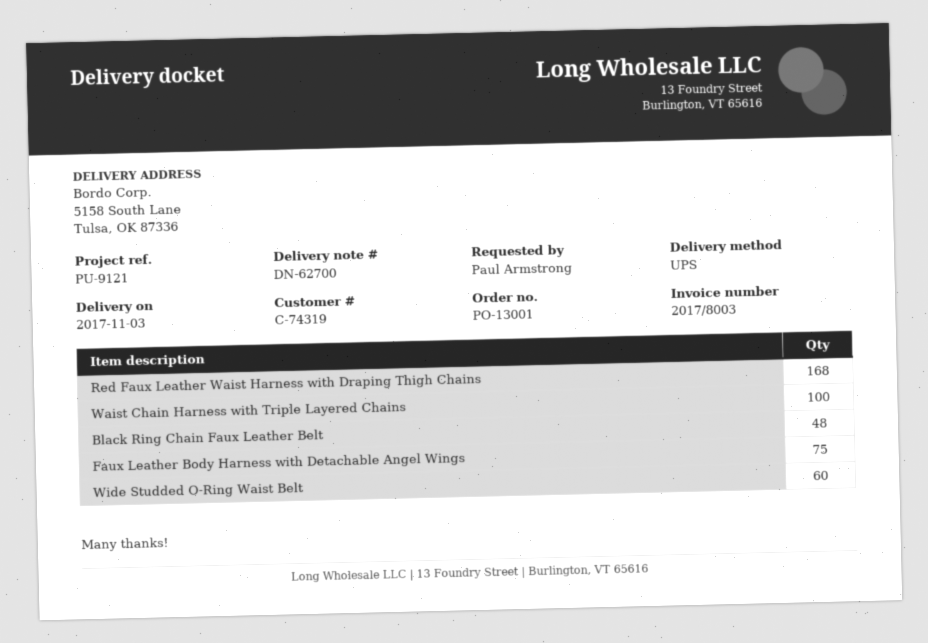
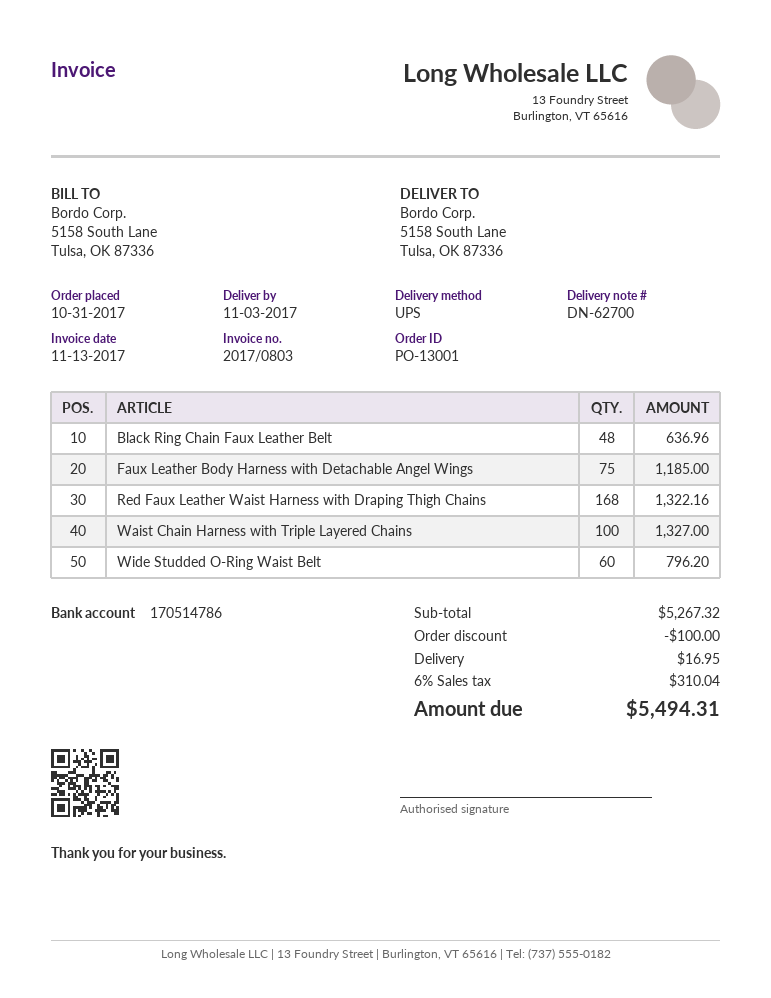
invoice number: 2017/8003 -> 2017/0803

